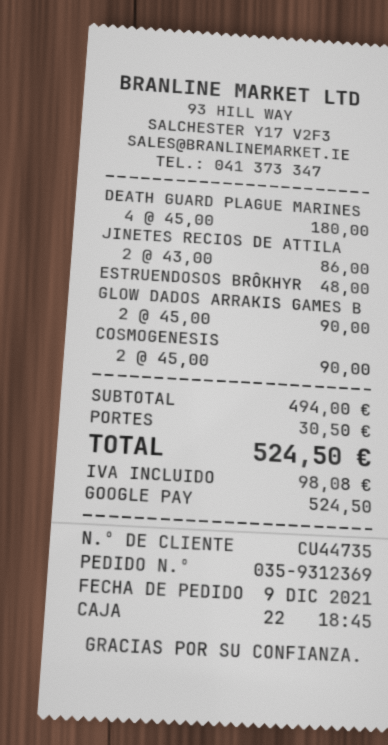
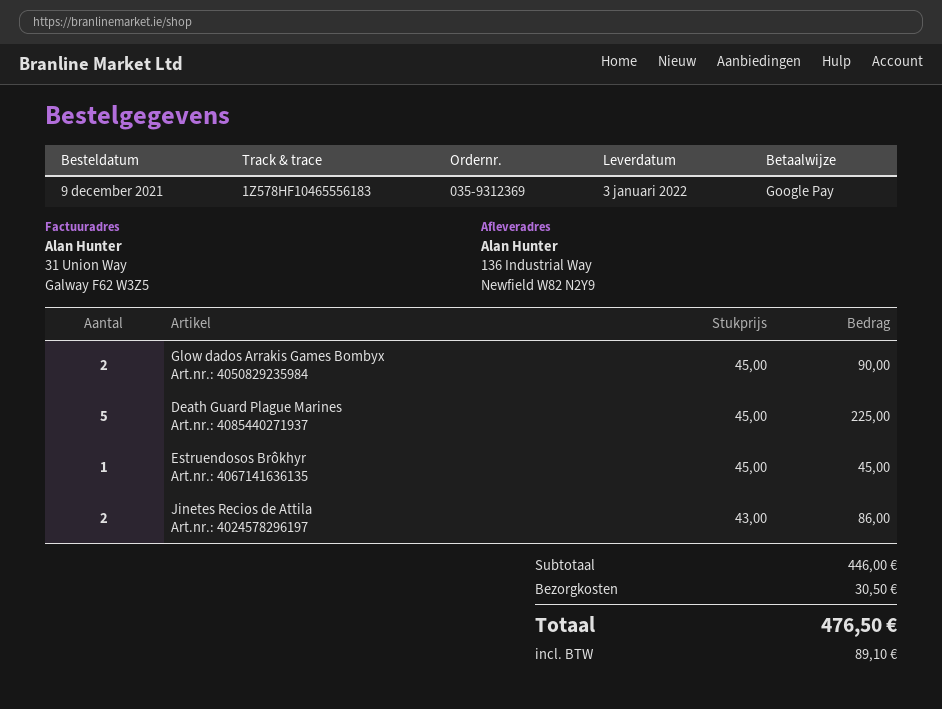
DEATH GUARD PLAGUE MARINES: 4 x 45.00 = 180.00 -> 5 x 45.00 = 225.00
ESTRUENDOSOS BRÔKHYR: 1 x 48.00 = 48.00 -> 1 x 45.00 = 45.00
COSMOGENESIS: 2 x 45.00 = 90.00 -> none
subtotal: 494.00 -> 446.00
tax: 98.08 -> 89.10
total: 524.50 -> 476.50

